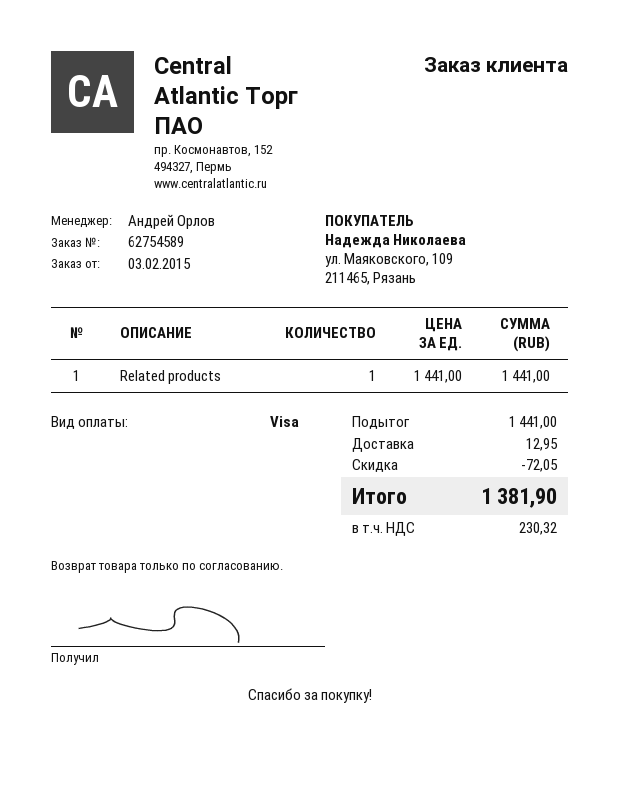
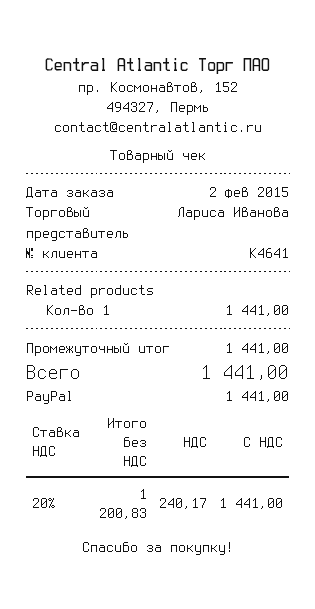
order date: 2015-02-03 -> 2015-02-02
sales rep: Андрей Орлов -> Лариса Иванова
payment method: Visa -> PayPal
discount: 72.05 -> none
shipping: 12.95 -> none
tax: 230.32 -> 240.17
total: 1381.90 -> 1441.00

